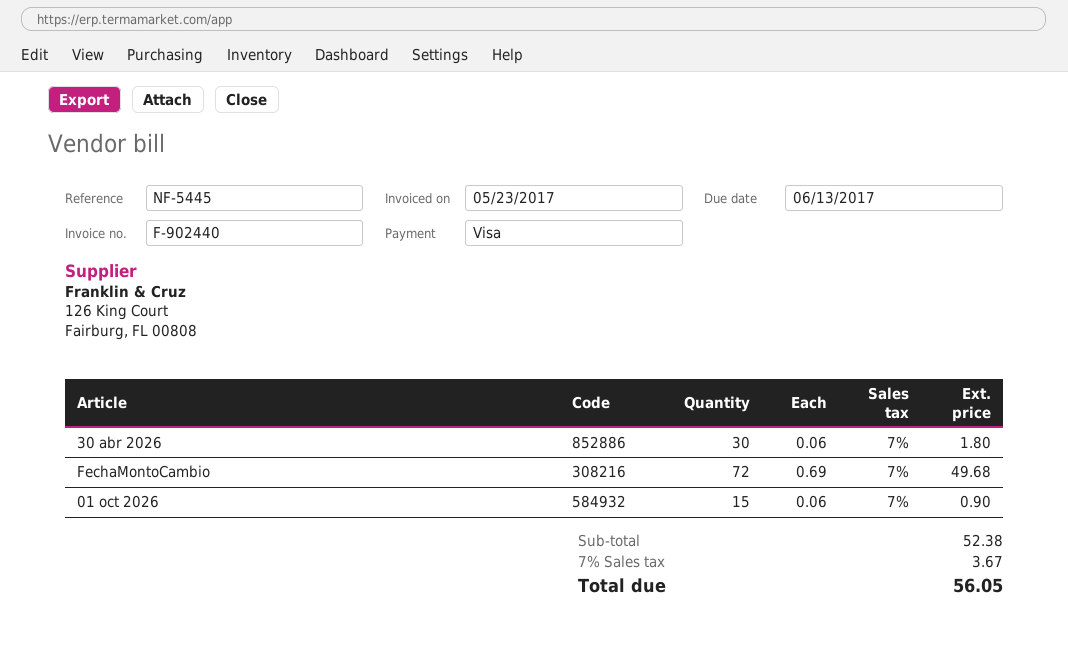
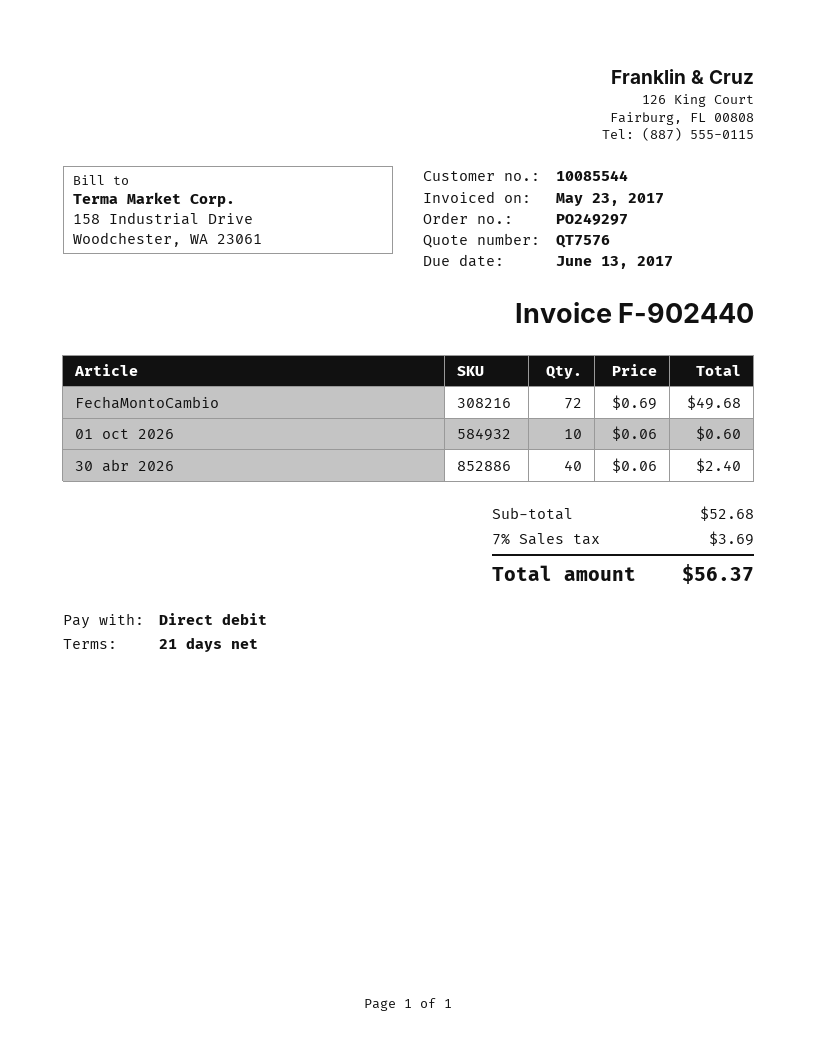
payment method: Visa -> direct debit
30 abr 2026: 30 x 0.06 = 1.80 -> 40 x 0.06 = 2.40
01 oct 2026: 15 x 0.06 = 0.90 -> 10 x 0.06 = 0.60
subtotal: 52.38 -> 52.68
tax: 7% = 3.67 -> 7% = 3.69
total: 56.05 -> 56.37

